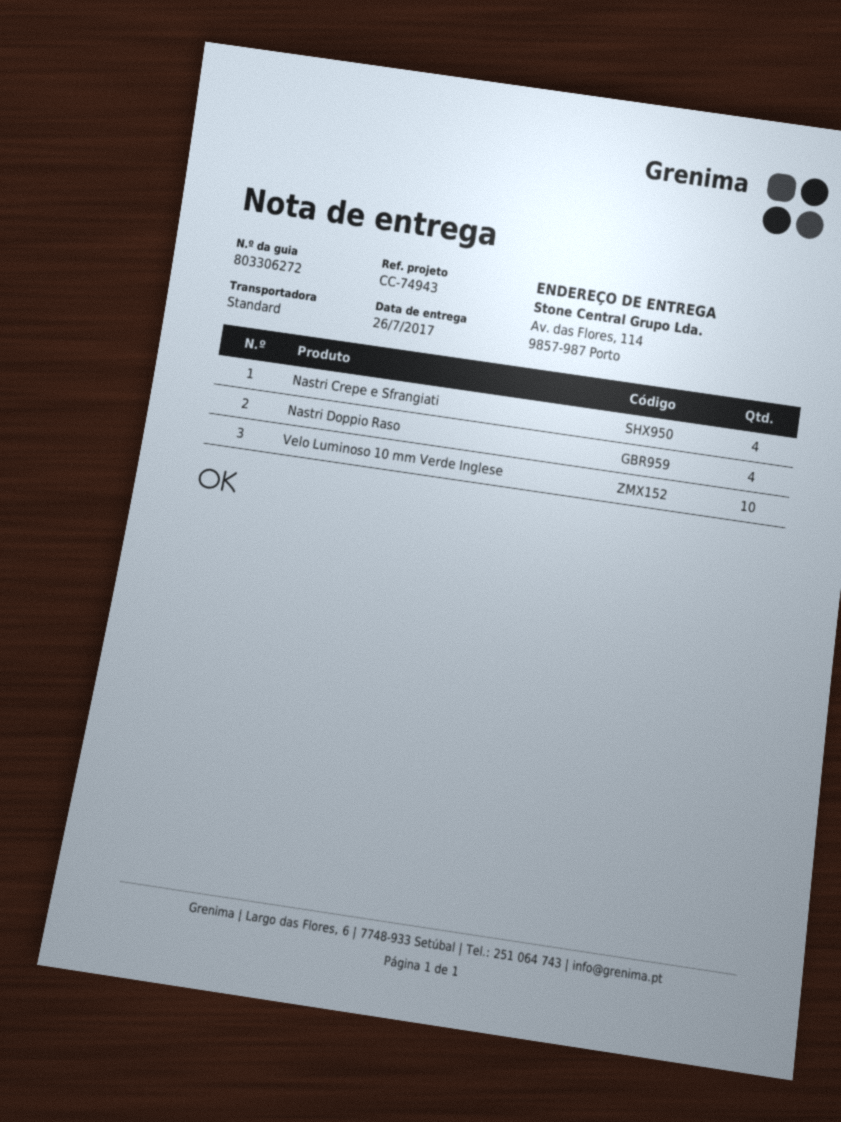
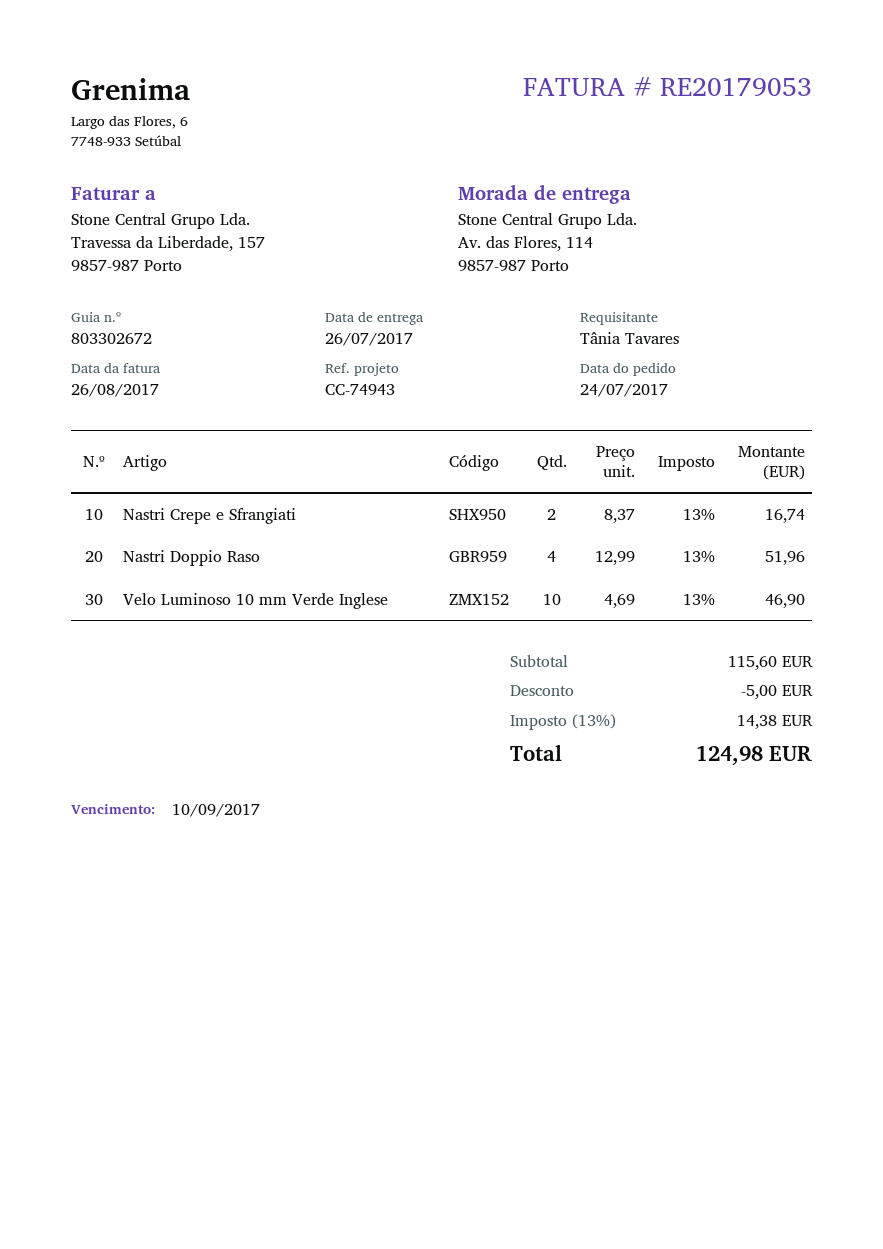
delivery note number: 803306272 -> 803302672
Nastri Crepe e Sfrangiati: 4 -> 2

